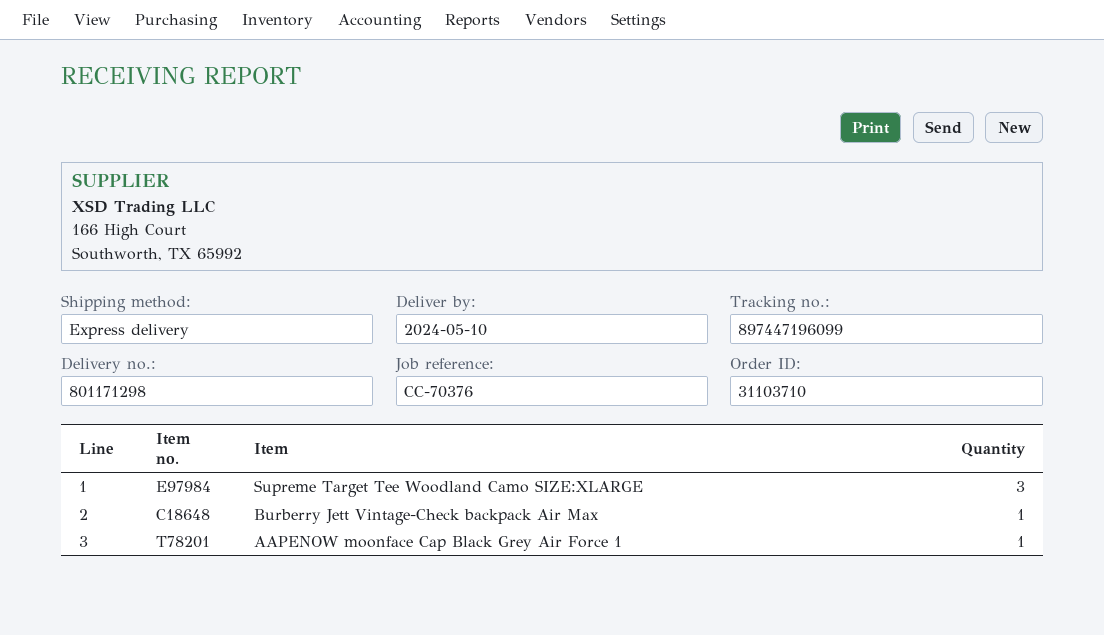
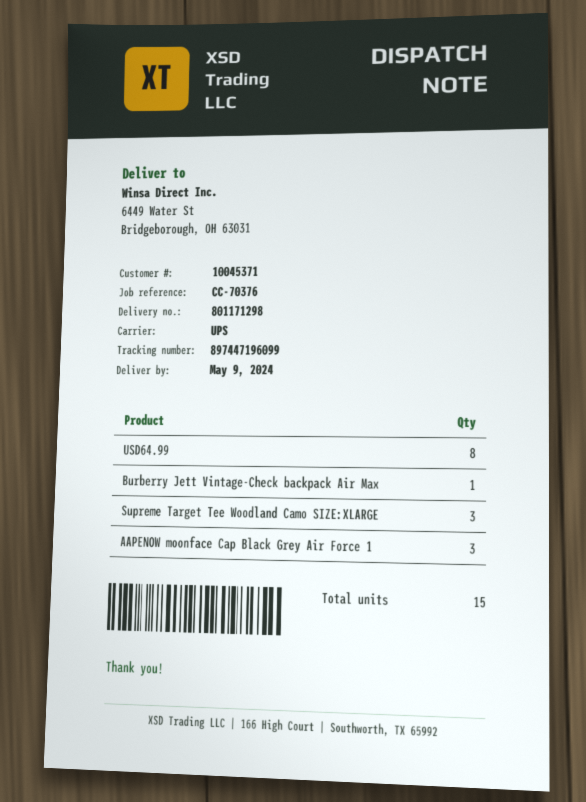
delivery date: 2024-05-10 -> 2024-05-09
shipping method: express -> UPS
AAPENOW moonface Cap Black Grey Air Force 1: 1 -> 3
USD64.99: none -> 8

